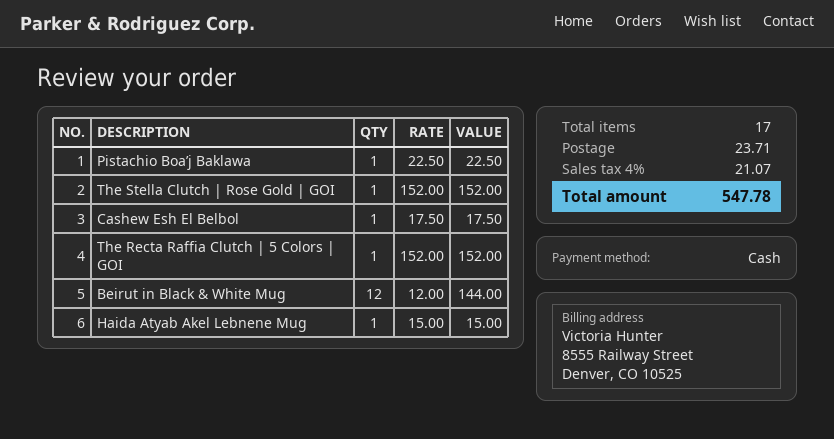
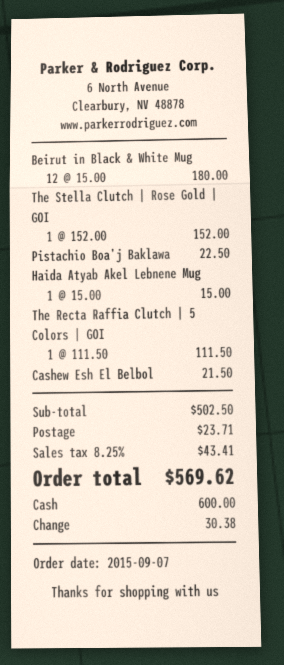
Cashew Esh El Belbol: 1 x 17.50 = 17.50 -> 1 x 21.50 = 21.50
The Recta Raffia Clutch | 5 Colors | GOI: 1 x 152.00 = 152.00 -> 1 x 111.50 = 111.50
Beirut in Black & White Mug: 12 x 12.00 = 144.00 -> 12 x 15.00 = 180.00
tax: 4% = 21.07 -> 8.25% = 43.41
total: 547.78 -> 569.62

